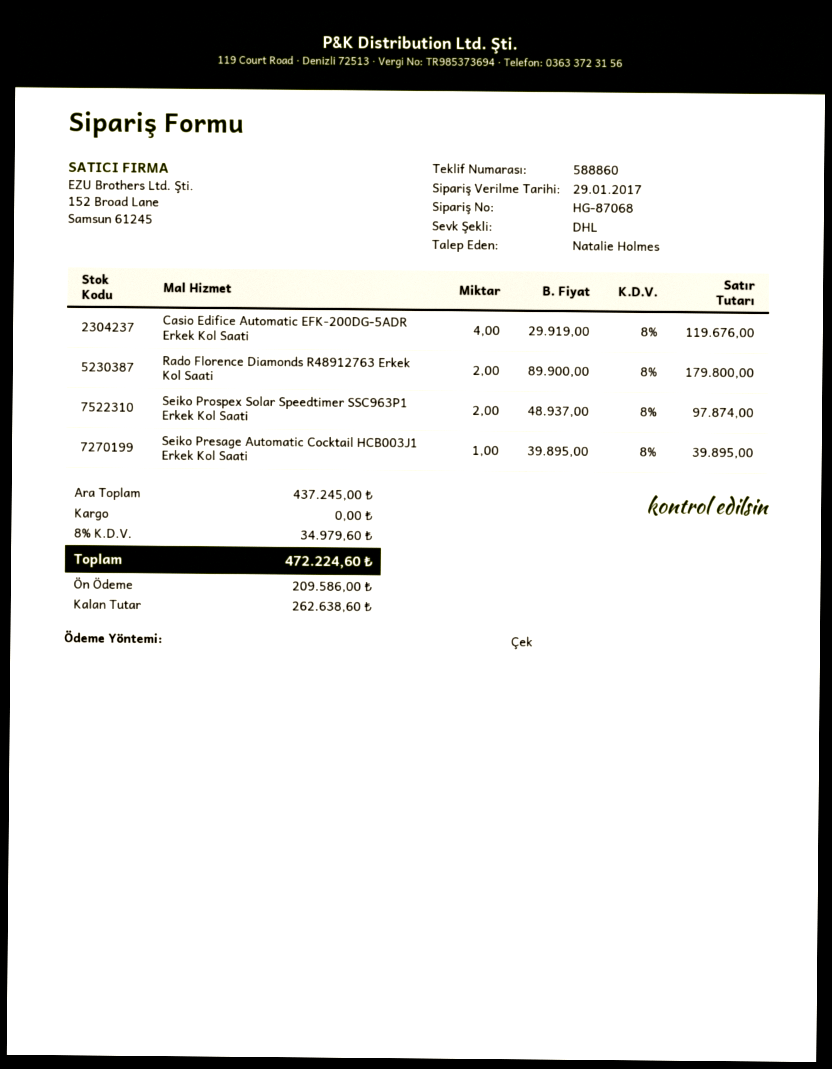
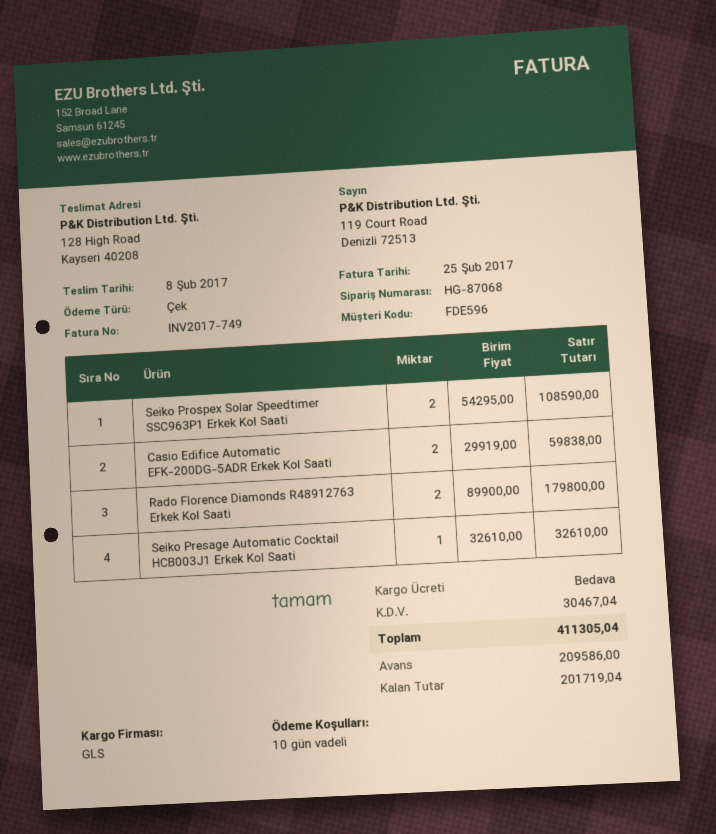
shipping method: DHL -> GLS
Casio Edifice Automatic EFK-200DG-5ADR Erkek Kol Saati: 4 x 29919.00 = 119676.00 -> 2 x 29919.00 = 59838.00
Seiko Prospex Solar Speedtimer SSC963P1 Erkek Kol Saati: 2 x 48937.00 = 97874.00 -> 2 x 54295.00 = 108590.00
Seiko Presage Automatic Cocktail HCB003J1 Erkek Kol Saati: 1 x 39895.00 = 39895.00 -> 1 x 32610.00 = 32610.00
tax: 34979.60 -> 30467.04
total: 472224.60 -> 411305.04
balance: 262638.60 -> 201719.04

